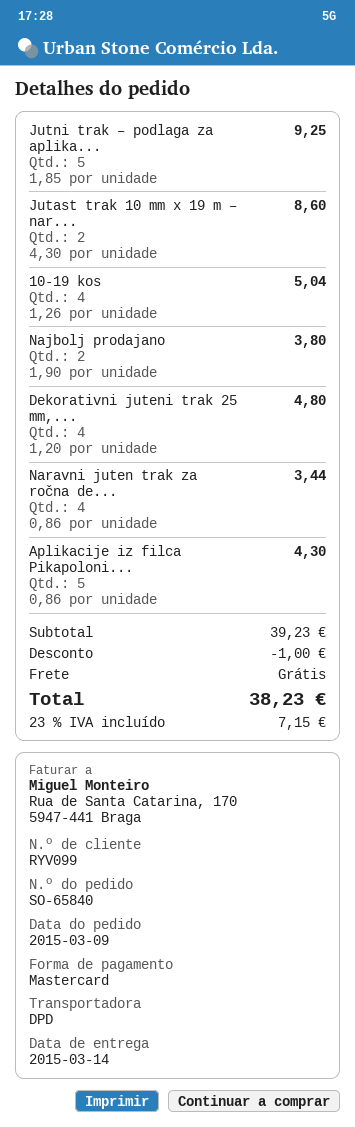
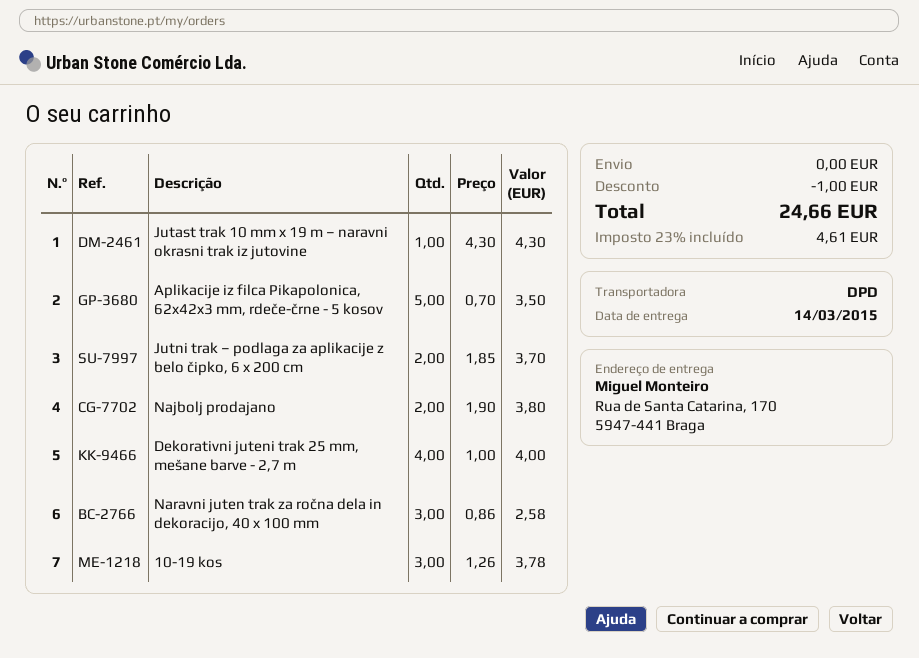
Jutni trak – podlaga za aplika...: 5 x 1.85 = 9.25 -> 2 x 1.85 = 3.70
Jutast trak 10 mm x 19 m – nar...: 2 x 4.30 = 8.60 -> 1 x 4.30 = 4.30
10-19 kos: 4 x 1.26 = 5.04 -> 3 x 1.26 = 3.78
Dekorativni juteni trak 25 mm,...: 4 x 1.20 = 4.80 -> 4 x 1.00 = 4.00
Naravni juten trak za ročna de...: 4 x 0.86 = 3.44 -> 3 x 0.86 = 2.58
Aplikacije iz filca Pikapoloni...: 5 x 0.86 = 4.30 -> 5 x 0.70 = 3.50
tax: 23% = 7.15 -> 23% = 4.61
total: 38.23 -> 24.66

